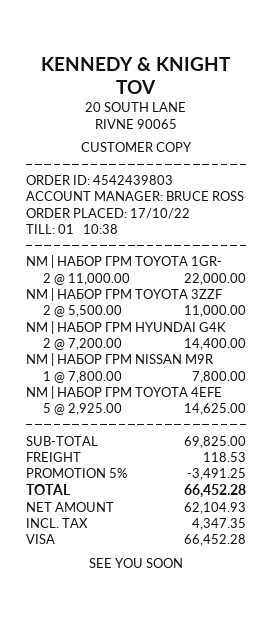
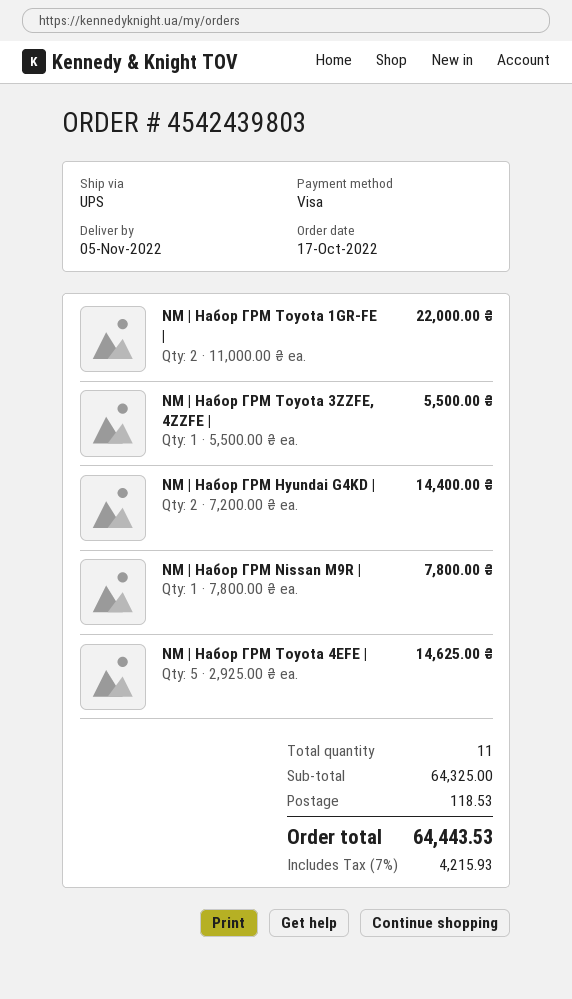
NM | НАБОР ГРМ TOYOTA 3ZZF: 2 x 5500.00 = 11000.00 -> 1 x 5500.00 = 5500.00
subtotal: 69825.00 -> 64325.00
discount: 5% = 3491.25 -> none
tax: 4347.35 -> 4215.93
total: 66452.28 -> 64443.53

